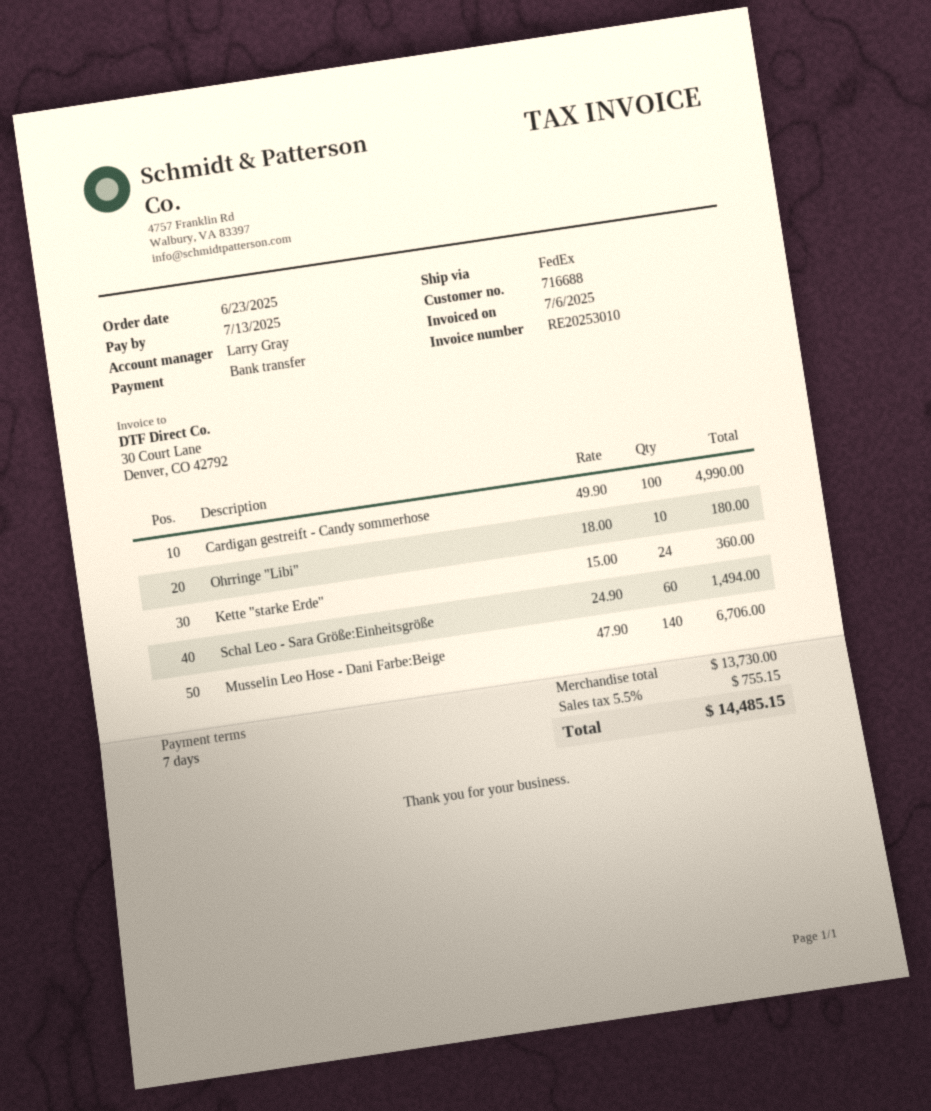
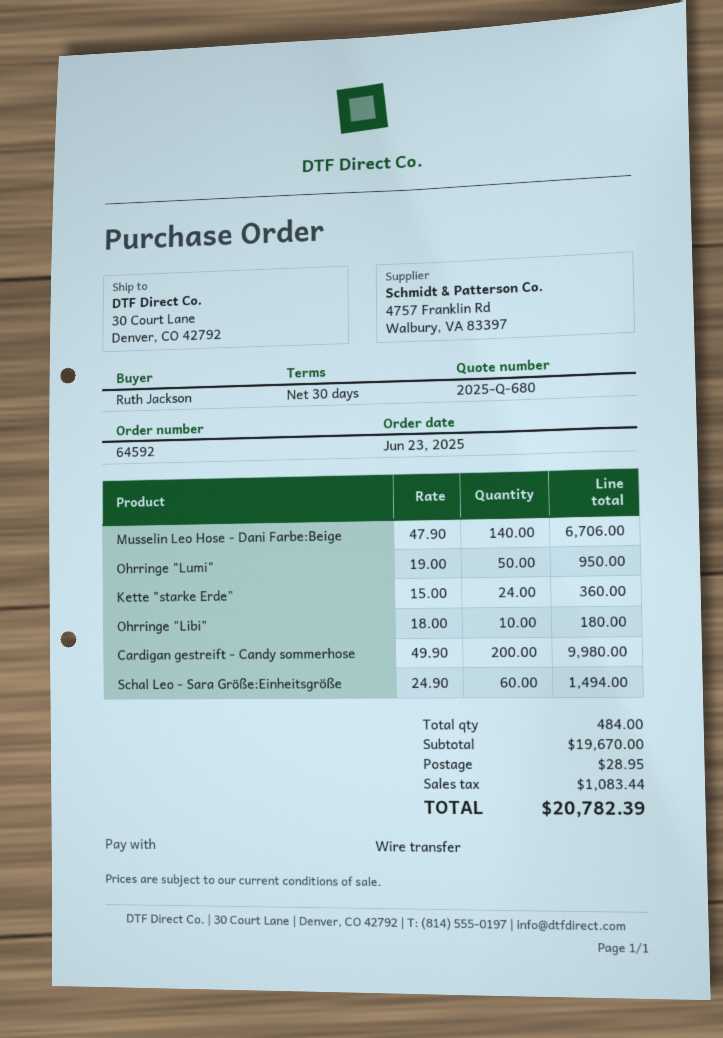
payment terms: 7 days -> 30 days
Cardigan gestreift - Candy sommerhose: 100 x 49.90 = 4990.00 -> 200 x 49.90 = 9980.00
Ohrringe "Lumi": none -> 50 x 19.00 = 950.00
subtotal: 13730.00 -> 19670.00
shipping: none -> 28.95
tax: 755.15 -> 1083.44
total: 14485.15 -> 20782.39

